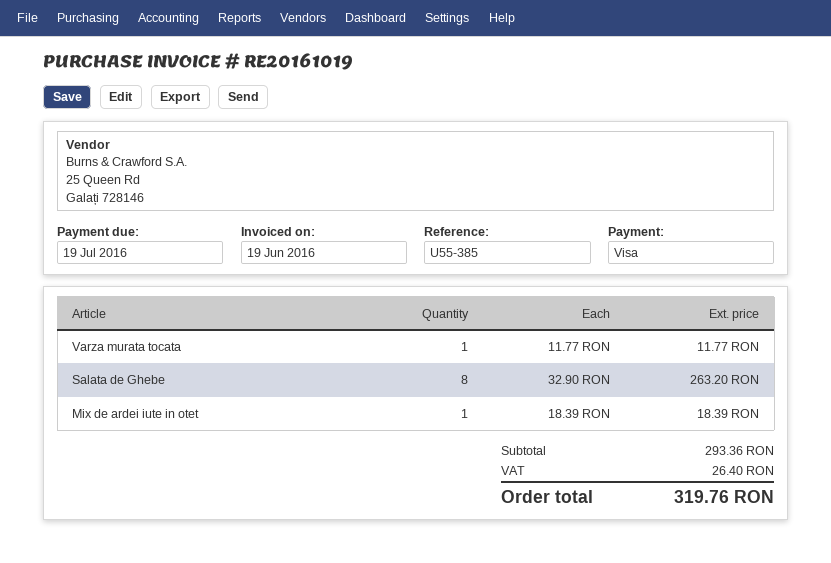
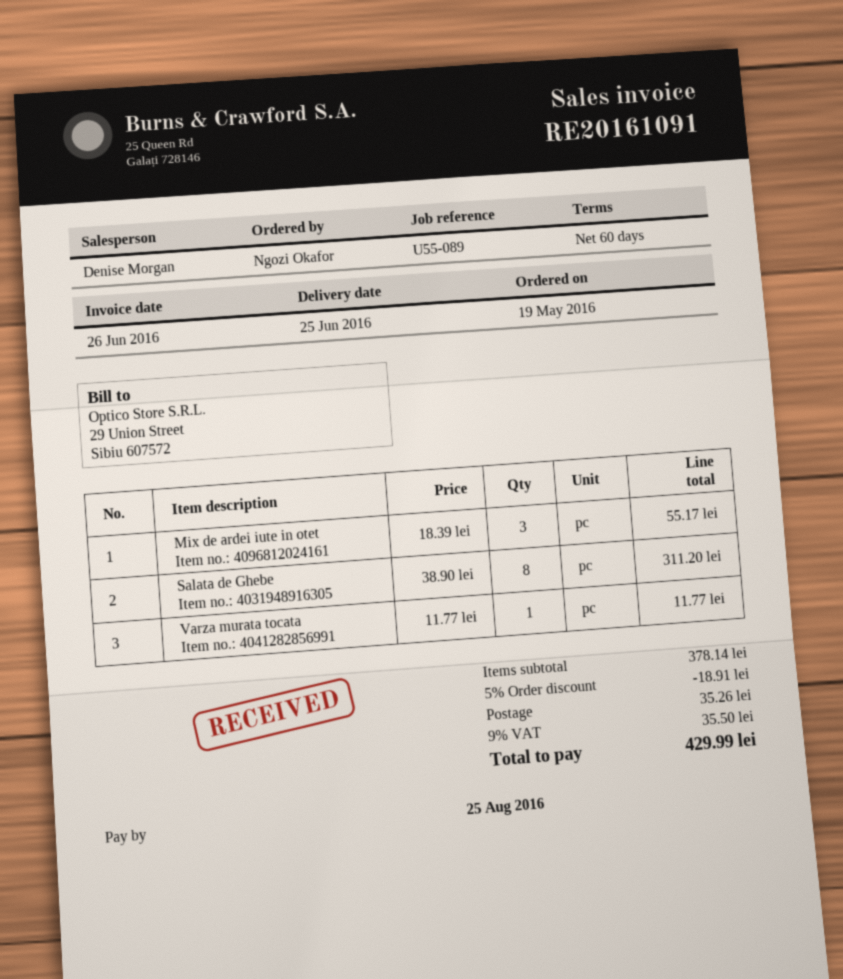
invoice number: RE20161019 -> RE20161091
invoice date: 2016-06-19 -> 2016-06-26
due date: 2016-07-19 -> 2016-08-25
reference: U55-385 -> U55-089
Salata de Ghebe: 8 x 32.90 = 263.20 -> 8 x 38.90 = 311.20
Mix de ardei iute in otet: 1 x 18.39 = 18.39 -> 3 x 18.39 = 55.17
subtotal: 293.36 -> 378.14
discount: none -> 5% = 18.91
shipping: none -> 35.26
tax: 26.40 -> 35.50
total: 319.76 -> 429.99

